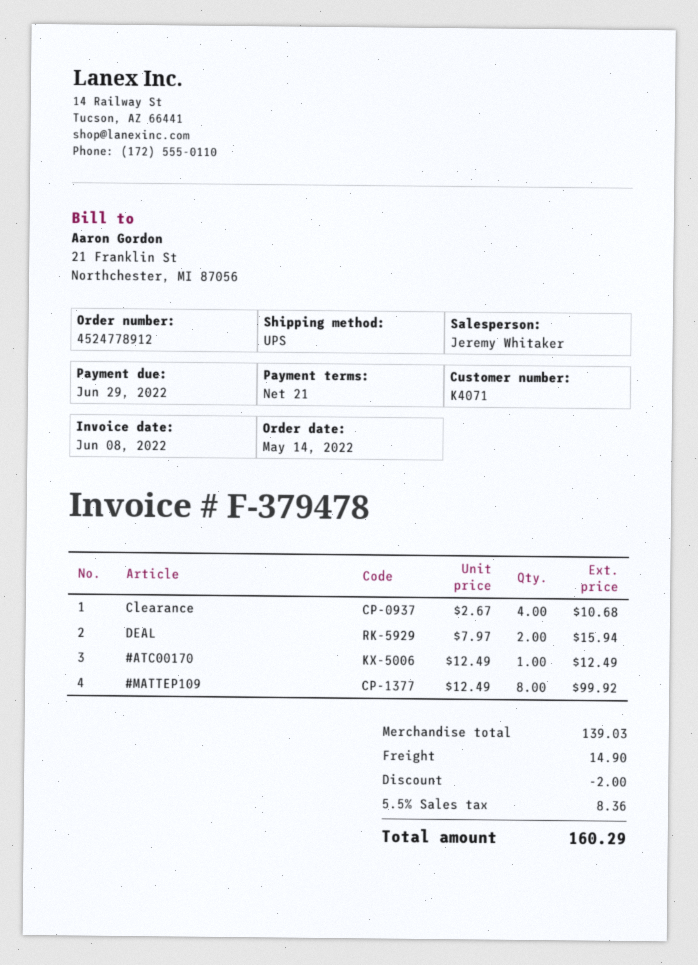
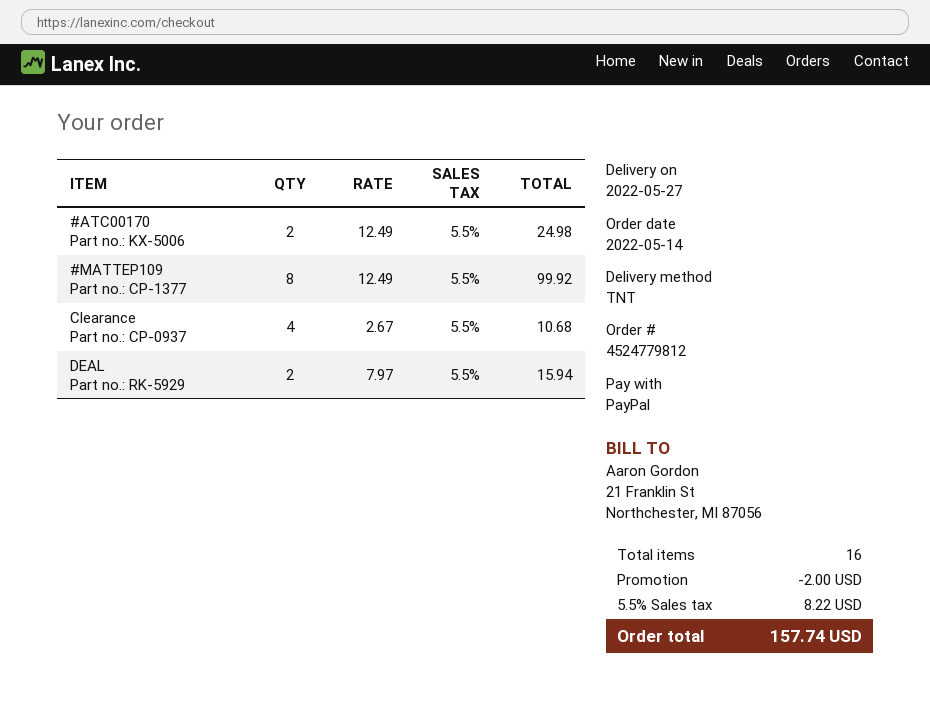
order number: 4524778912 -> 4524779812
shipping method: UPS -> TNT
#ATC00170: 1 x 12.49 = 12.49 -> 2 x 12.49 = 24.98
shipping: 14.90 -> none
tax: 5.5% = 8.36 -> 5.5% = 8.22
total: 160.29 -> 157.74

